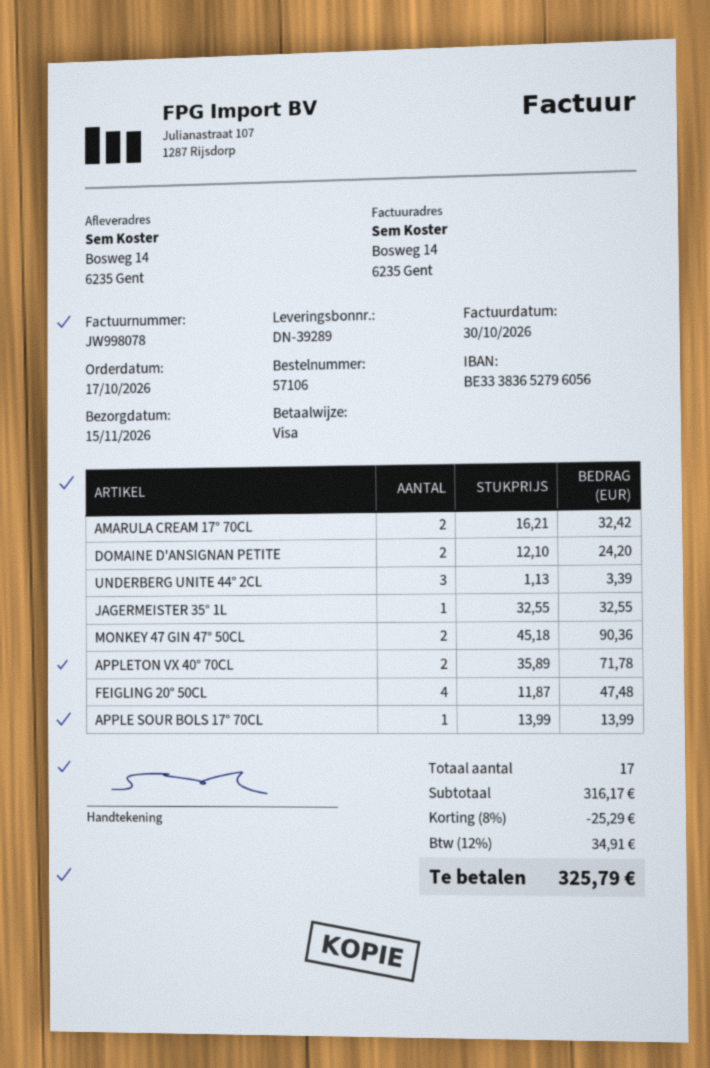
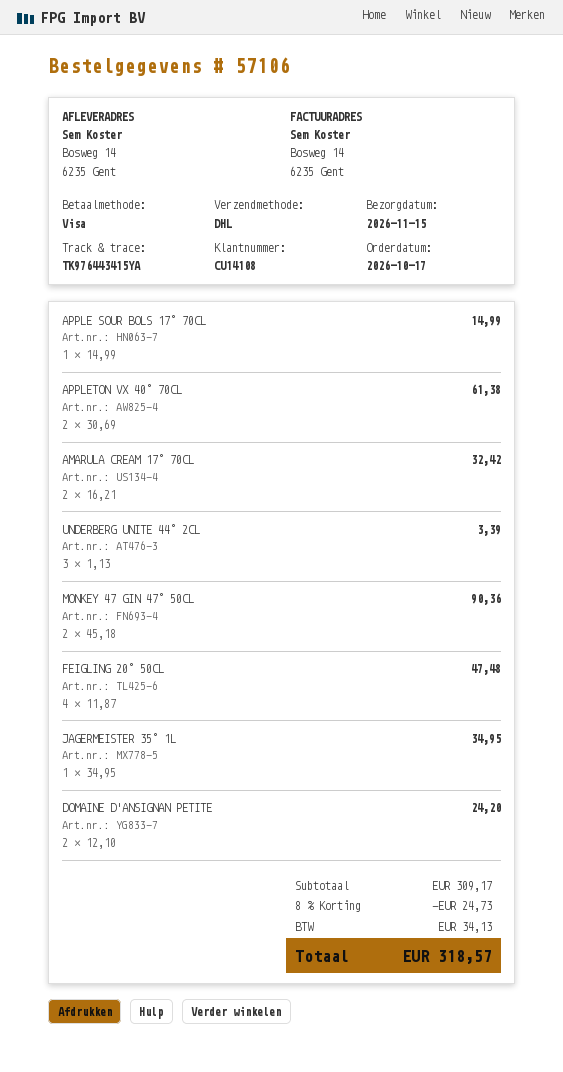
JAGERMEISTER 35° 1L: 1 x 32.55 = 32.55 -> 1 x 34.95 = 34.95
APPLETON VX 40° 70CL: 2 x 35.89 = 71.78 -> 2 x 30.69 = 61.38
APPLE SOUR BOLS 17° 70CL: 1 x 13.99 = 13.99 -> 1 x 14.99 = 14.99
subtotal: 316.17 -> 309.17
discount: 8% = 25.29 -> 8% = 24.73
tax: 34.91 -> 34.13
total: 325.79 -> 318.57

